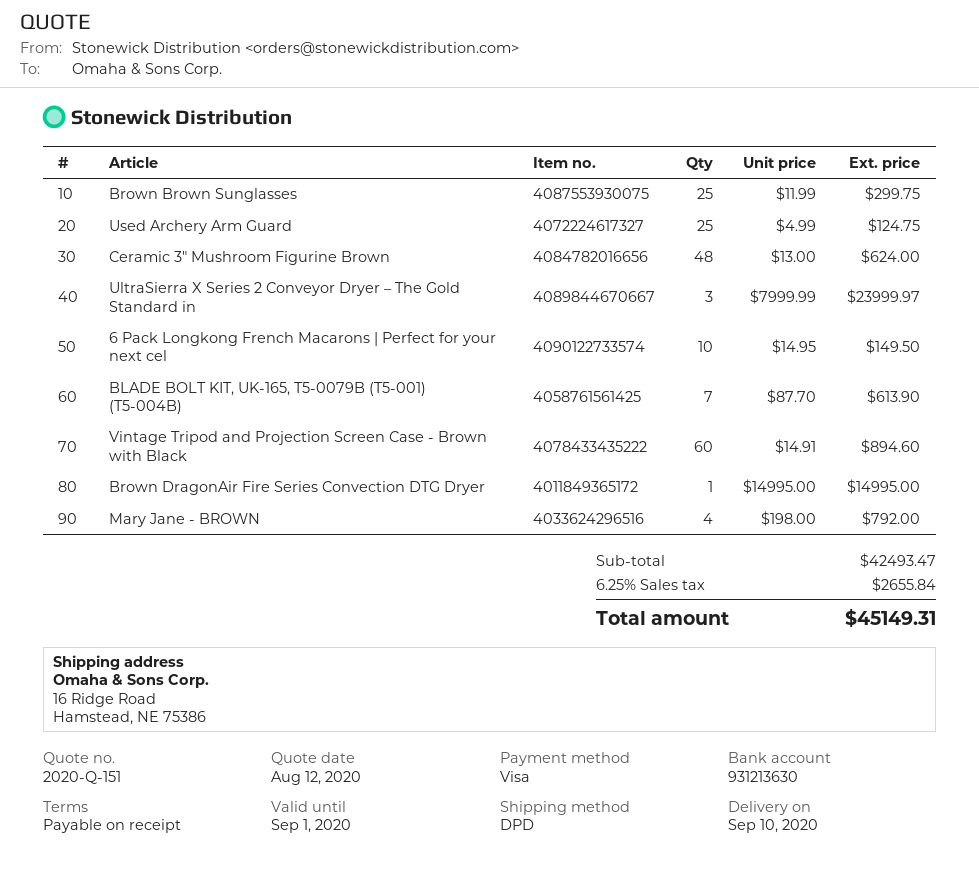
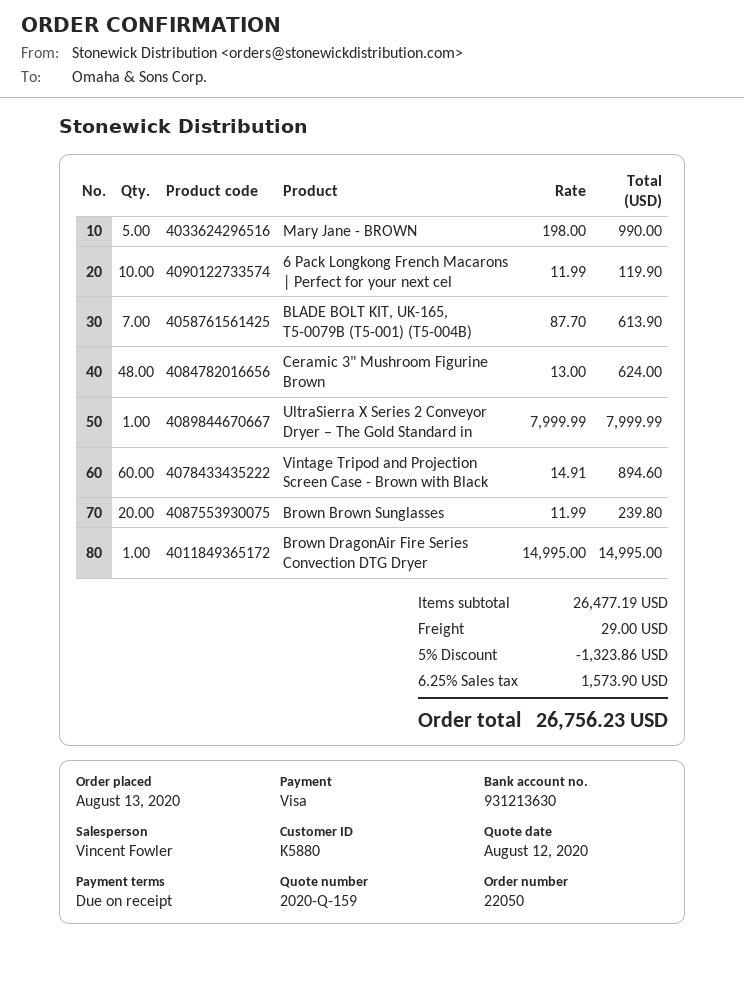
quote number: 2020-Q-151 -> 2020-Q-159
Brown Brown Sunglasses: 25 x 11.99 = 299.75 -> 20 x 11.99 = 239.80
Used Archery Arm Guard: 25 x 4.99 = 124.75 -> none
UltraSierra X Series 2 Conveyor Dryer – The Gold Standard in: 3 x 7999.99 = 23999.97 -> 1 x 7999.99 = 7999.99
6 Pack Longkong French Macarons | Perfect for your next cel: 10 x 14.95 = 149.50 -> 10 x 11.99 = 119.90
Mary Jane - BROWN: 4 x 198.00 = 792.00 -> 5 x 198.00 = 990.00
subtotal: 42493.47 -> 26477.19
discount: none -> 5% = 1323.86
shipping: none -> 29.00
tax: 6.25% = 2655.84 -> 6.25% = 1573.90
total: 45149.31 -> 26756.23

